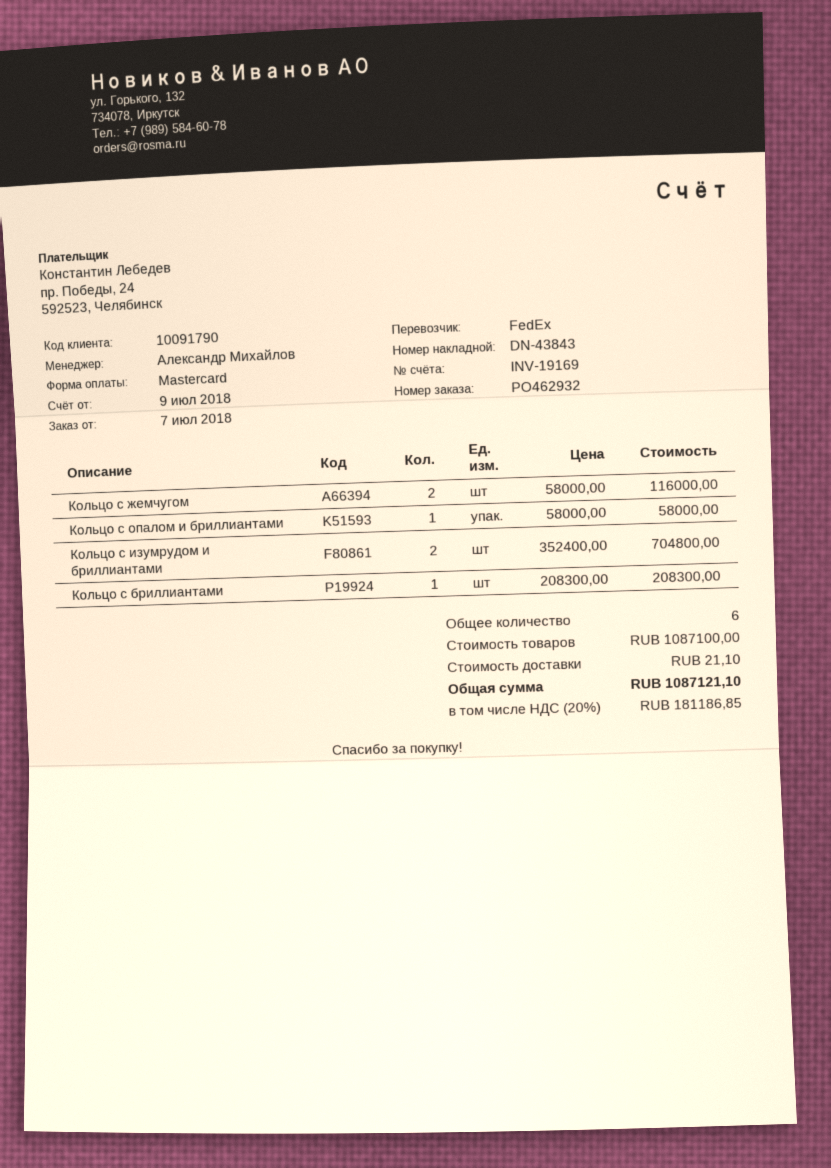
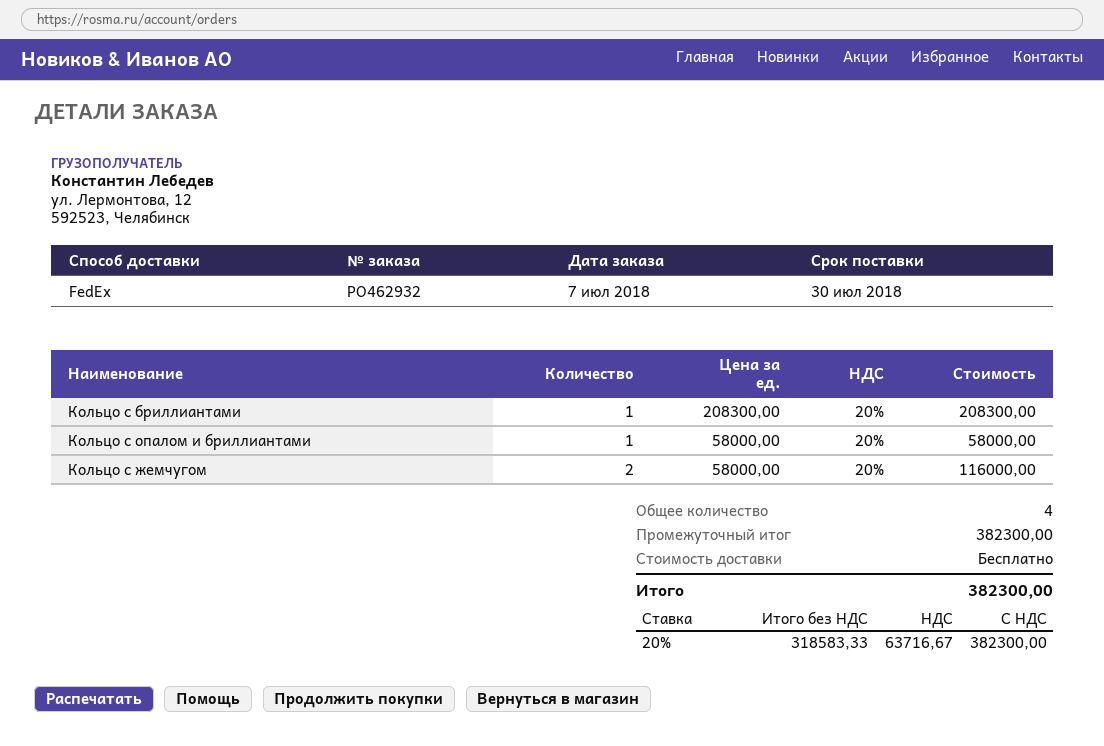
Кольцо с изумрудом и бриллиантами: 2 x 352400.00 = 704800.00 -> none
total quantity: 6 -> 4
subtotal: 1087100.00 -> 382300.00
shipping: 21.10 -> 0.00
tax: 20% = 181186.85 -> 20% = 63716.67
total: 1087121.10 -> 382300.00

